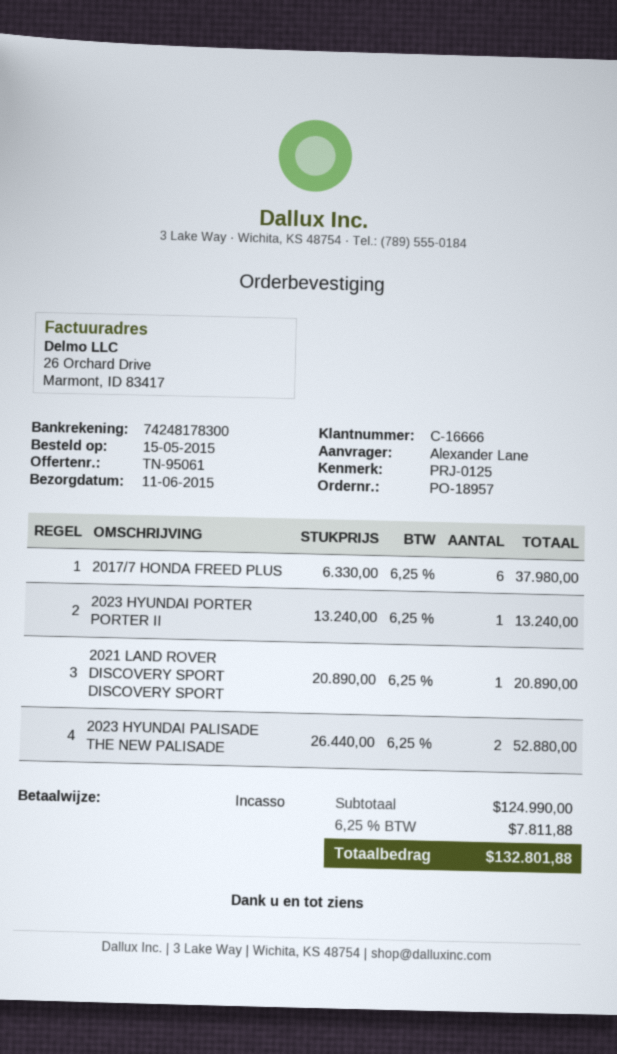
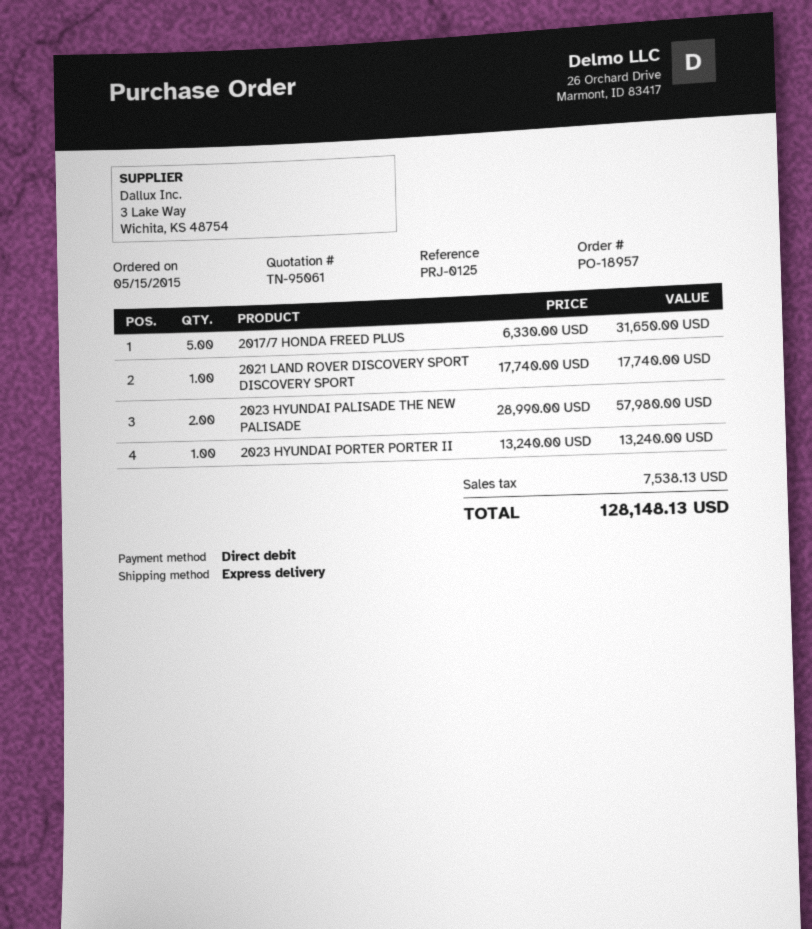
2017/7 HONDA FREED PLUS: 6 x 6330.00 = 37980.00 -> 5 x 6330.00 = 31650.00
2021 LAND ROVER DISCOVERY SPORT DISCOVERY SPORT: 1 x 20890.00 = 20890.00 -> 1 x 17740.00 = 17740.00
2023 HYUNDAI PALISADE THE NEW PALISADE: 2 x 26440.00 = 52880.00 -> 2 x 28990.00 = 57980.00
tax: 7811.88 -> 7538.13
total: 132801.88 -> 128148.13

